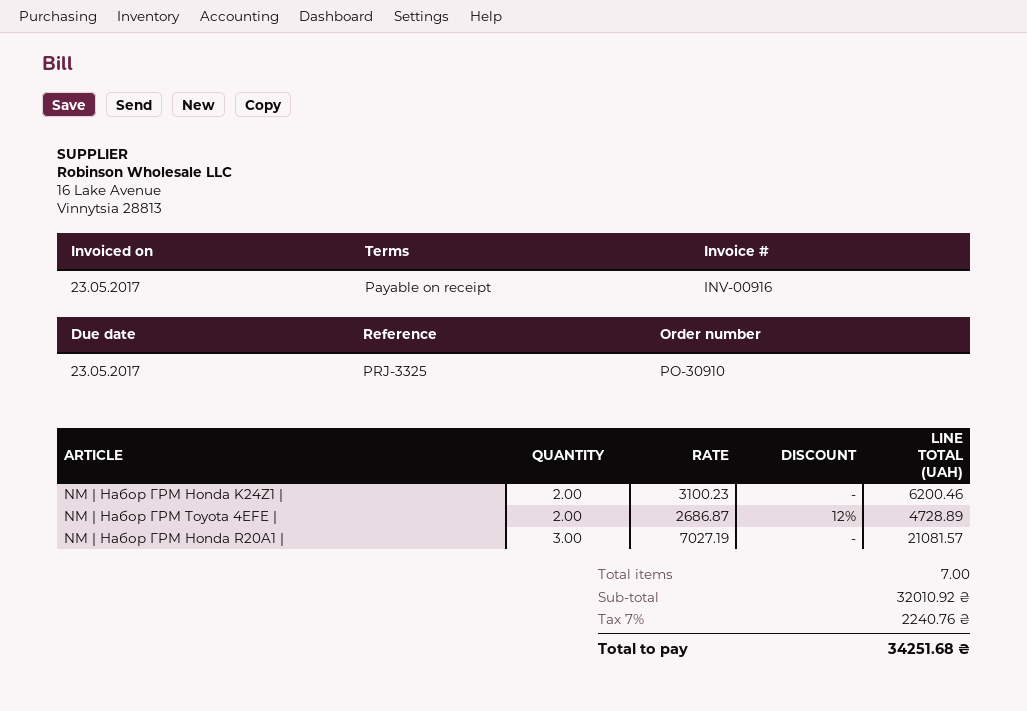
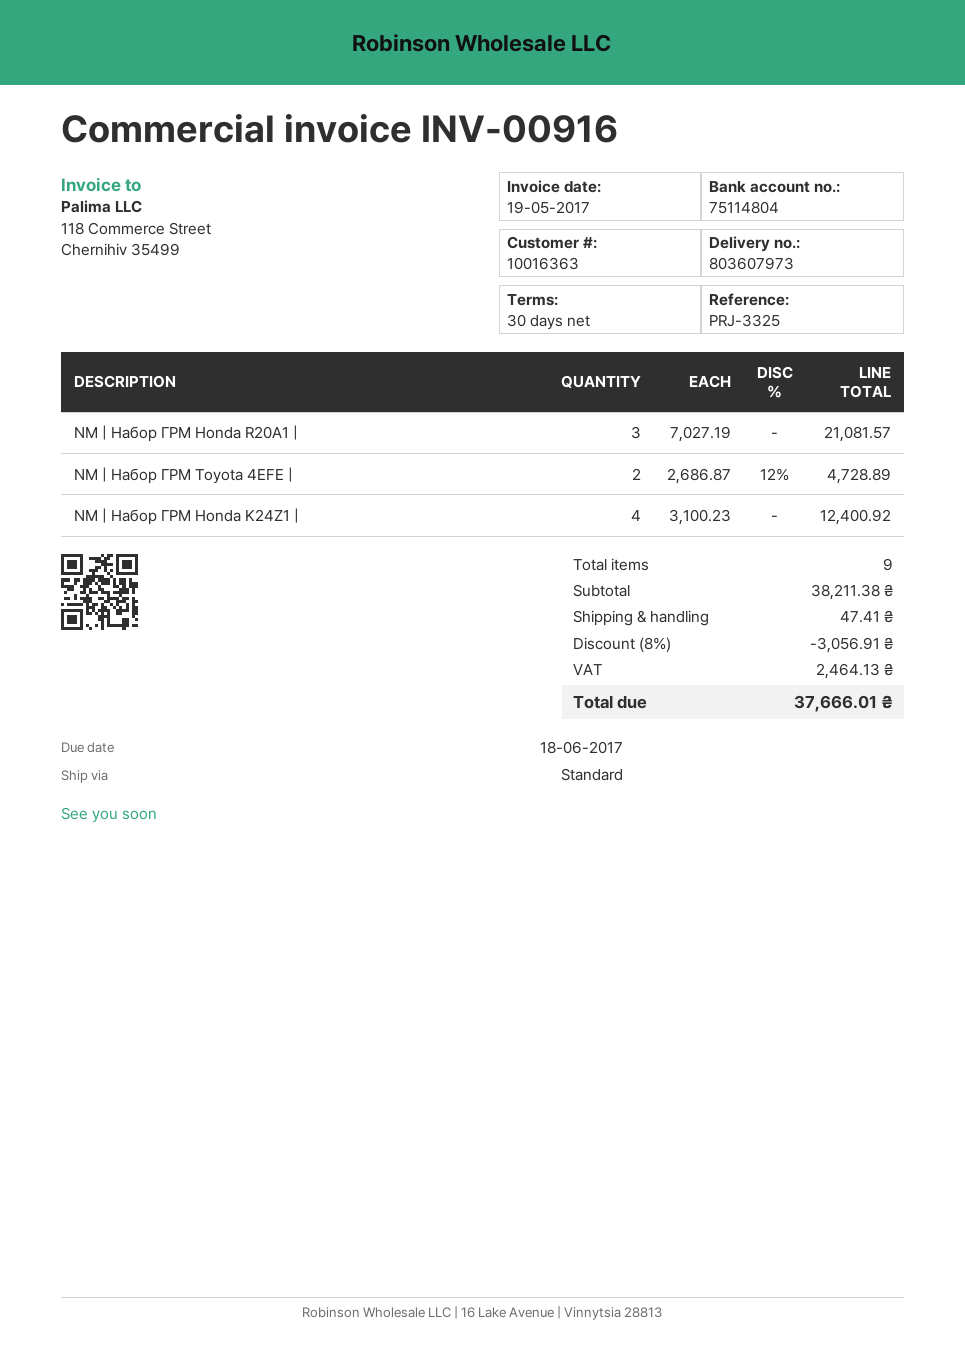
invoice date: 2017-05-23 -> 2017-05-19
payment terms: on receipt -> 30 days
due date: 2017-05-23 -> 2017-06-18
NM | Набор ГРМ Honda K24Z1 |: 2 x 3100.23 = 6200.46 -> 4 x 3100.23 = 12400.92
total quantity: 7 -> 9
subtotal: 32010.92 -> 38211.38
discount: none -> 8% = 3056.91
shipping: none -> 47.41
tax: 2240.76 -> 2464.13
total: 34251.68 -> 37666.01

